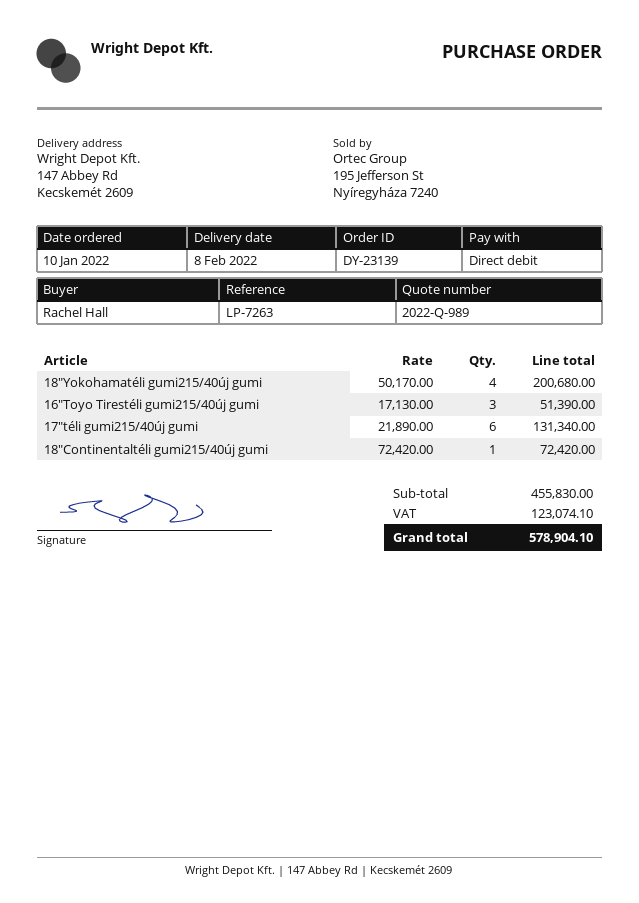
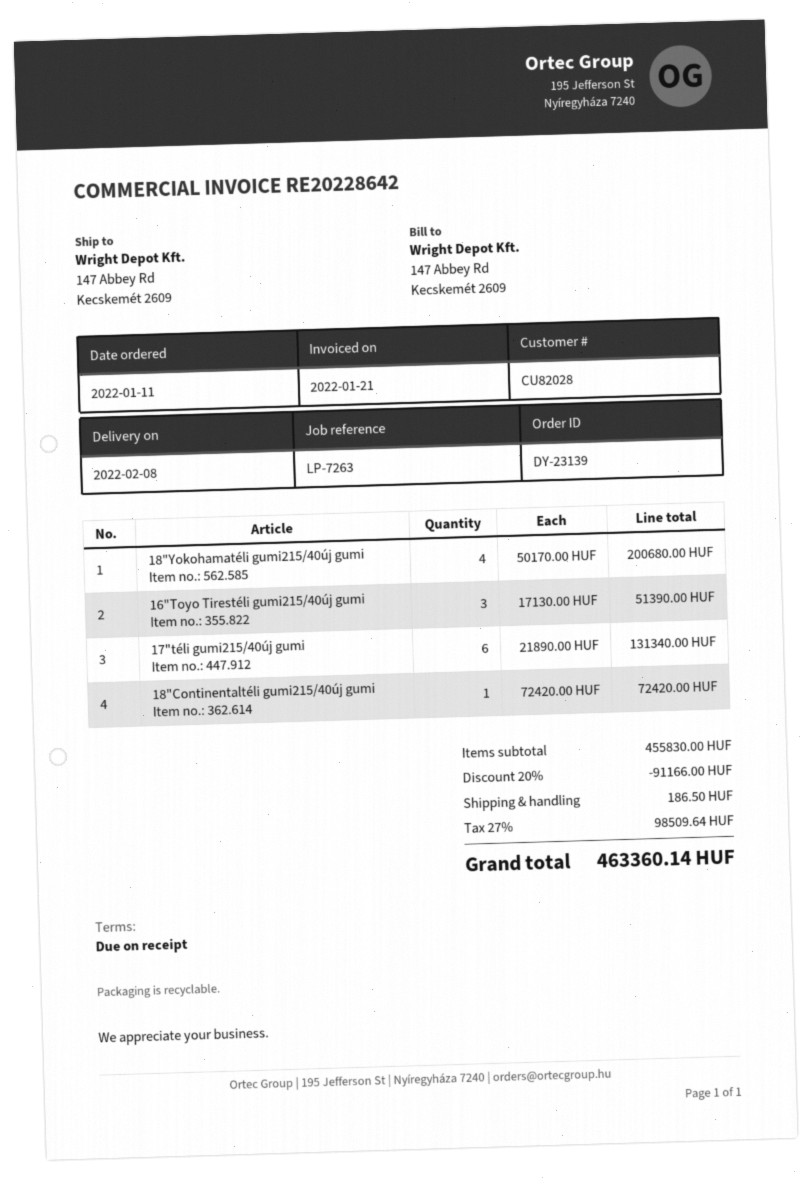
order date: 2022-01-10 -> 2022-01-11
discount: none -> 20% = 91166.00
shipping: none -> 186.50
tax: 123074.10 -> 98509.64
total: 578904.10 -> 463360.14

